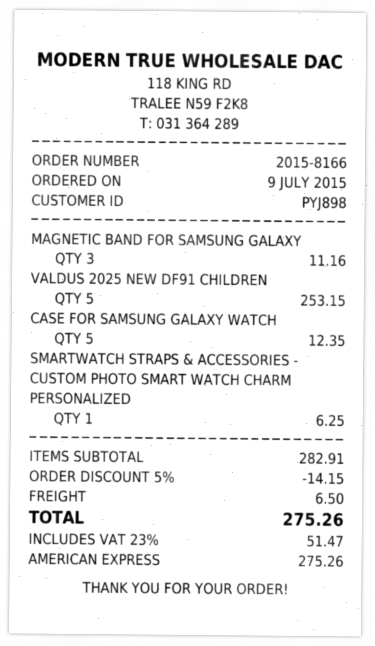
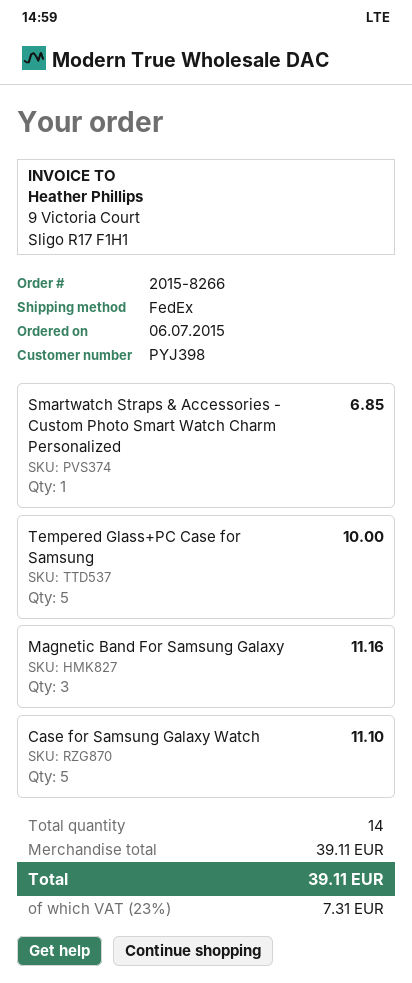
order number: 2015-8166 -> 2015-8266
order date: 2015-07-09 -> 2015-07-06
customer number: PYJ898 -> PYJ398
VALDUS 2025 NEW DF91 CHILDREN: 5 for 253.15 -> none
CASE FOR SAMSUNG GALAXY WATCH: 5 for 12.35 -> 5 for 11.10
SMARTWATCH STRAPS & ACCESSORIES - CUSTOM PHOTO SMART WATCH CHARM PERSONALIZED: 1 for 6.25 -> 1 for 6.85
Tempered Glass+PC Case for Samsung: none -> 5 for 10.00
subtotal: 282.91 -> 39.11
discount: 5% = 14.15 -> none
shipping: 6.50 -> none
tax: 23% = 51.47 -> 23% = 7.31
total: 275.26 -> 39.11

